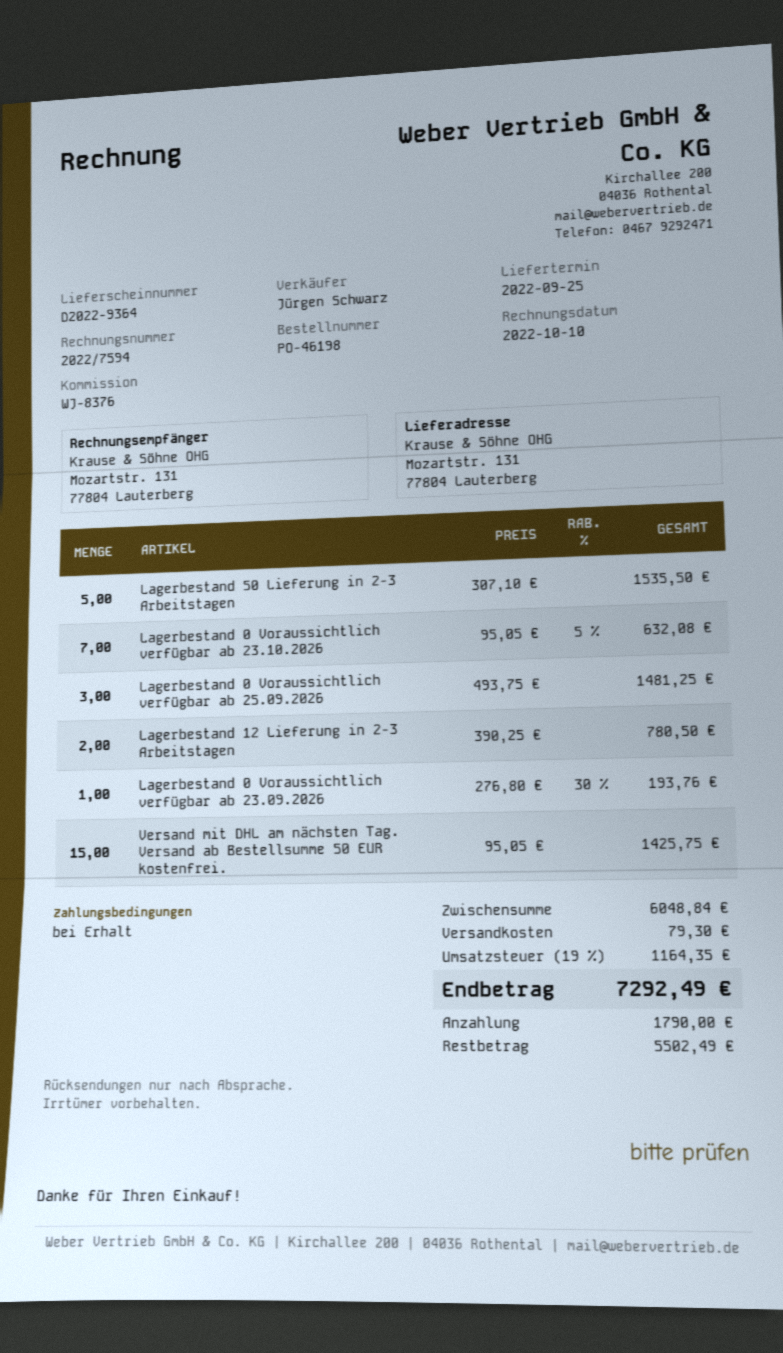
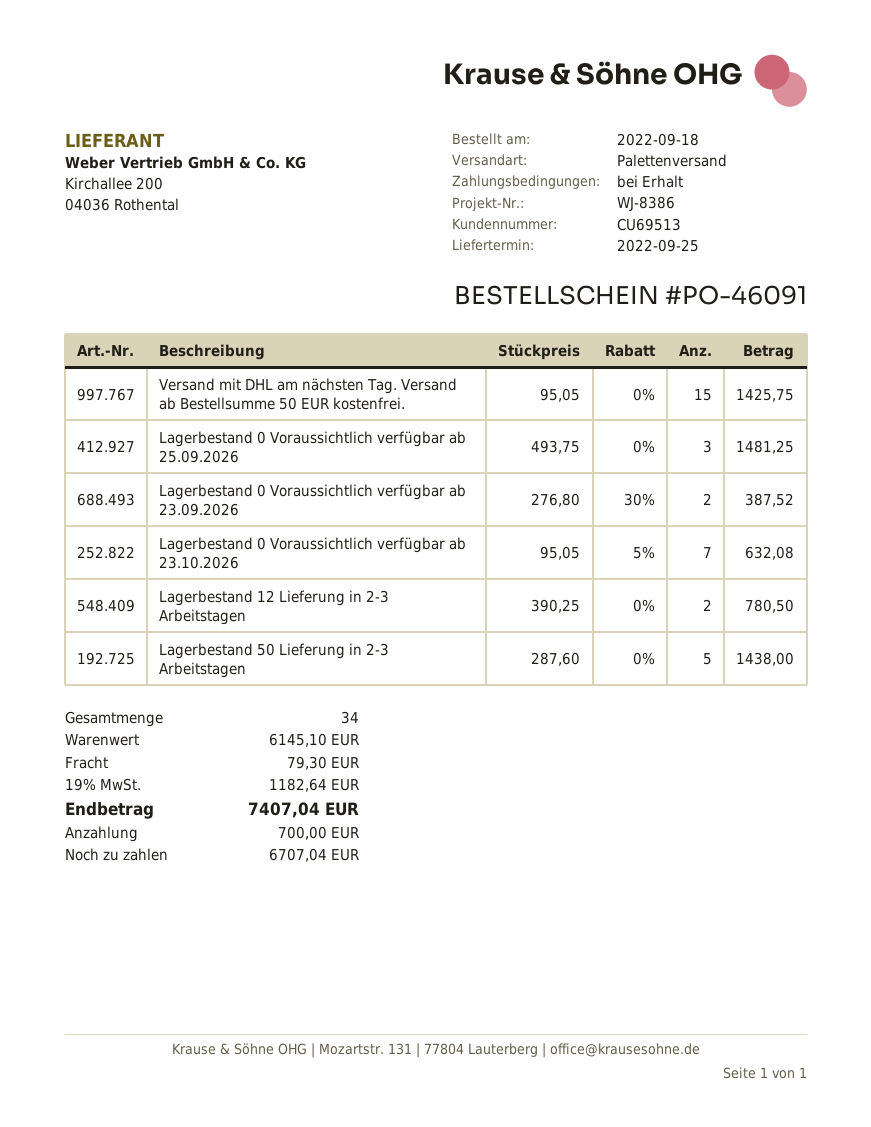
order number: PO-46198 -> PO-46091
reference: WJ-8376 -> WJ-8386
Lagerbestand 50 Lieferung in 2-3 Arbeitstagen: 5 x 307.10 = 1535.50 -> 5 x 287.60 = 1438.00
Lagerbestand 0 Voraussichtlich verfügbar ab 23.09.2026: 1 x 276.80 - 30% = 193.76 -> 2 x 276.80 - 30% = 387.52
subtotal: 6048.84 -> 6145.10
tax: 19% = 1164.35 -> 19% = 1182.64
total: 7292.49 -> 7407.04
deposit: 1790.00 -> 700.00
balance: 5502.49 -> 6707.04

